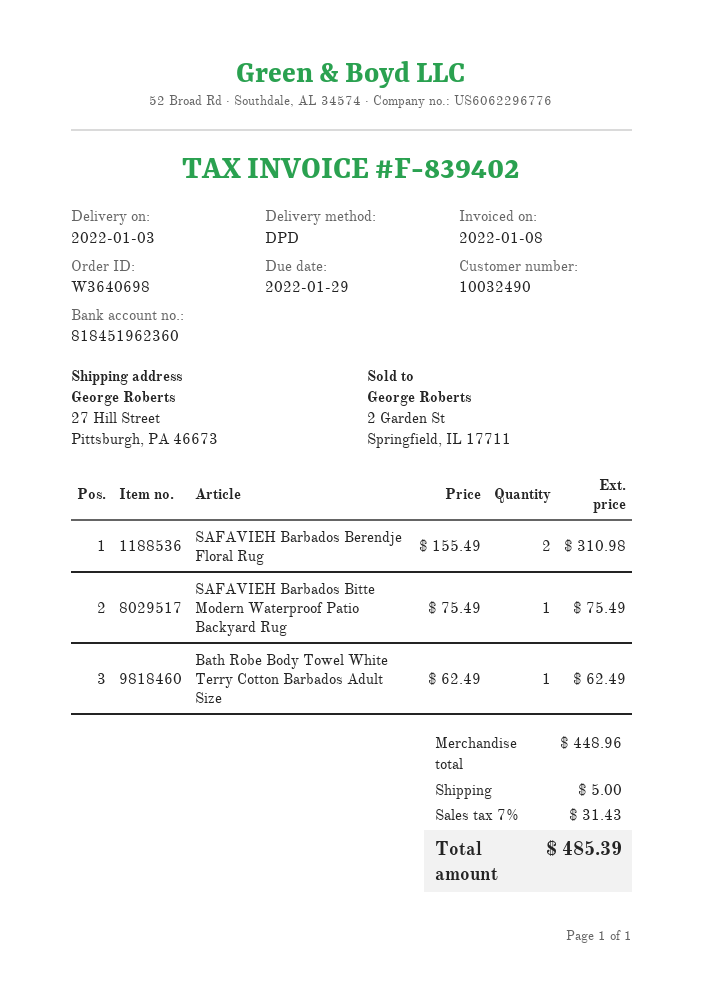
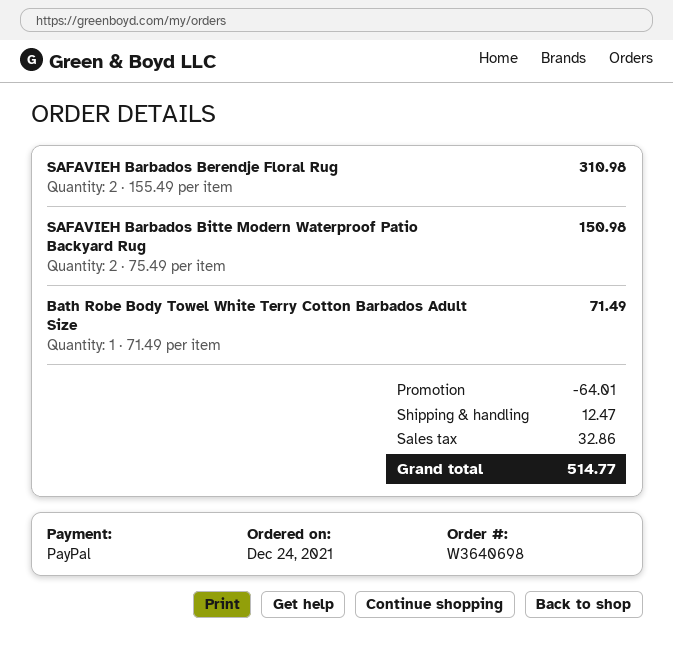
SAFAVIEH Barbados Bitte Modern Waterproof Patio Backyard Rug: 1 x 75.49 = 75.49 -> 2 x 75.49 = 150.98
Bath Robe Body Towel White Terry Cotton Barbados Adult Size: 1 x 62.49 = 62.49 -> 1 x 71.49 = 71.49
discount: none -> 64.01
shipping: 5.00 -> 12.47
tax: 31.43 -> 32.86
total: 485.39 -> 514.77

